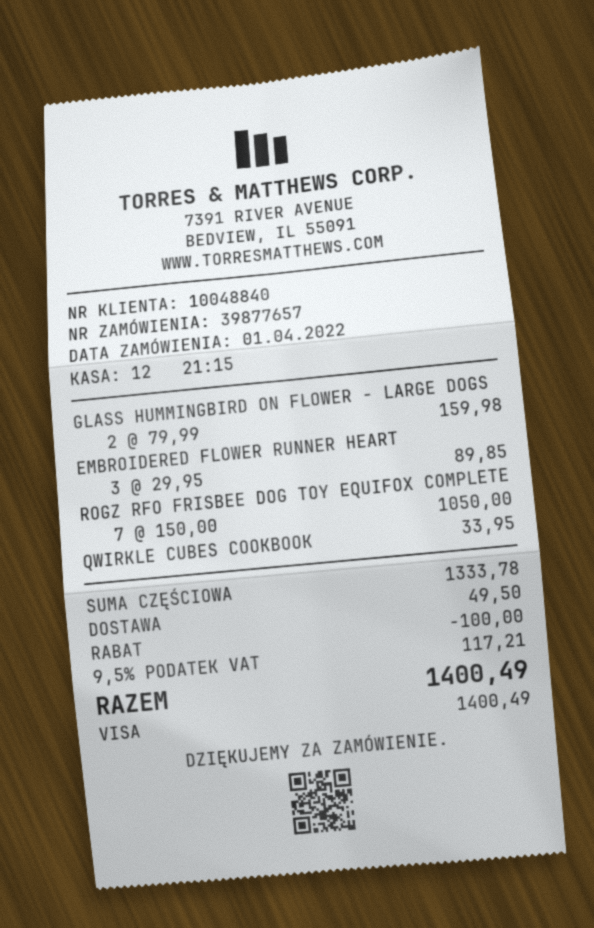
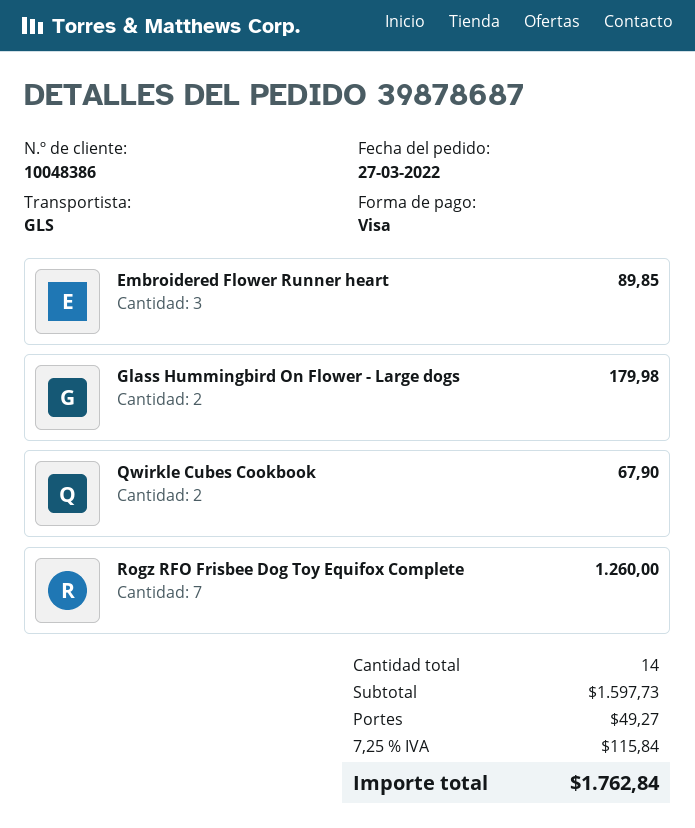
order number: 39877657 -> 39878687
order date: 2022-04-01 -> 2022-03-27
customer number: 10048840 -> 10048386
GLASS HUMMINGBIRD ON FLOWER - LARGE DOGS: 2 for 159.98 -> 2 for 179.98
ROGZ RFO FRISBEE DOG TOY EQUIFOX COMPLETE: 7 for 1050.00 -> 7 for 1260.00
QWIRKLE CUBES COOKBOOK: 1 for 33.95 -> 2 for 67.90
subtotal: 1333.78 -> 1597.73
discount: 100.00 -> none
shipping: 49.50 -> 49.27
tax: 9.5% = 117.21 -> 7.25% = 115.84
total: 1400.49 -> 1762.84

